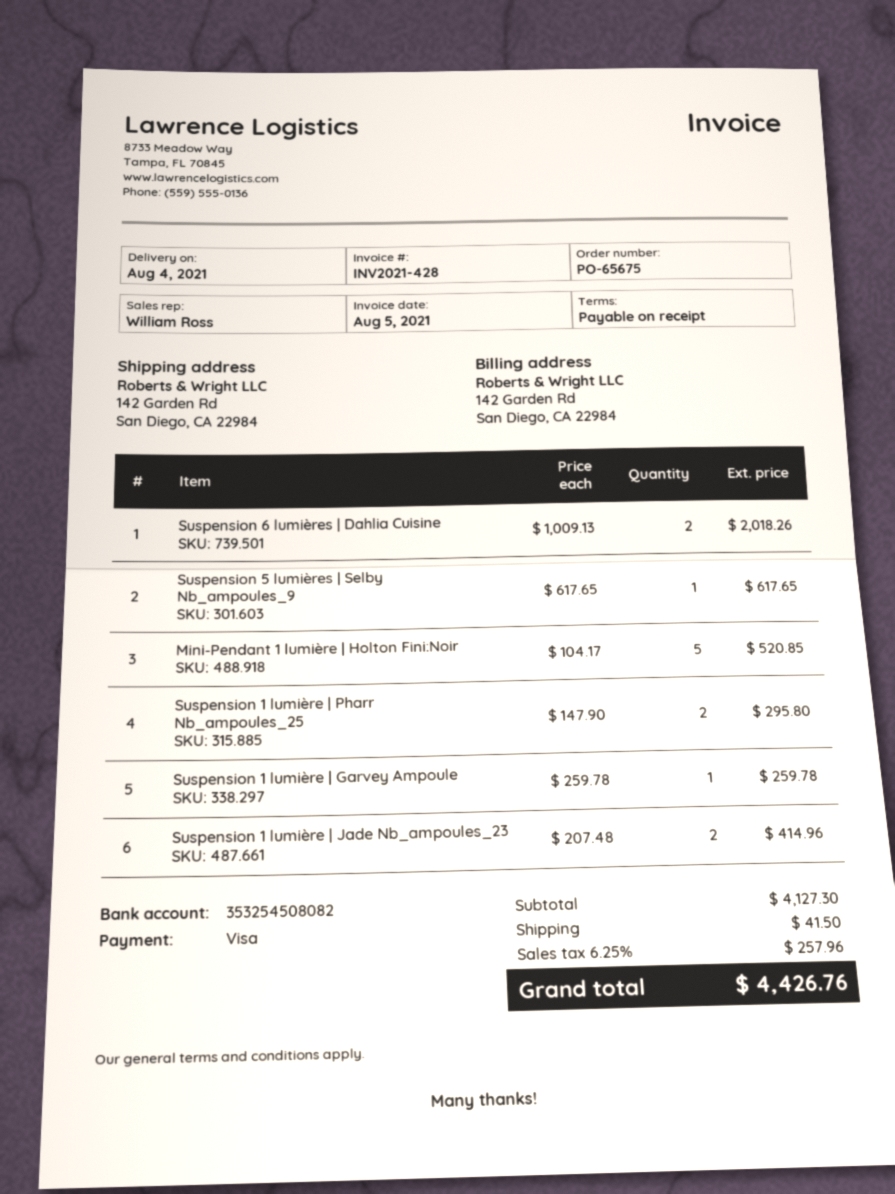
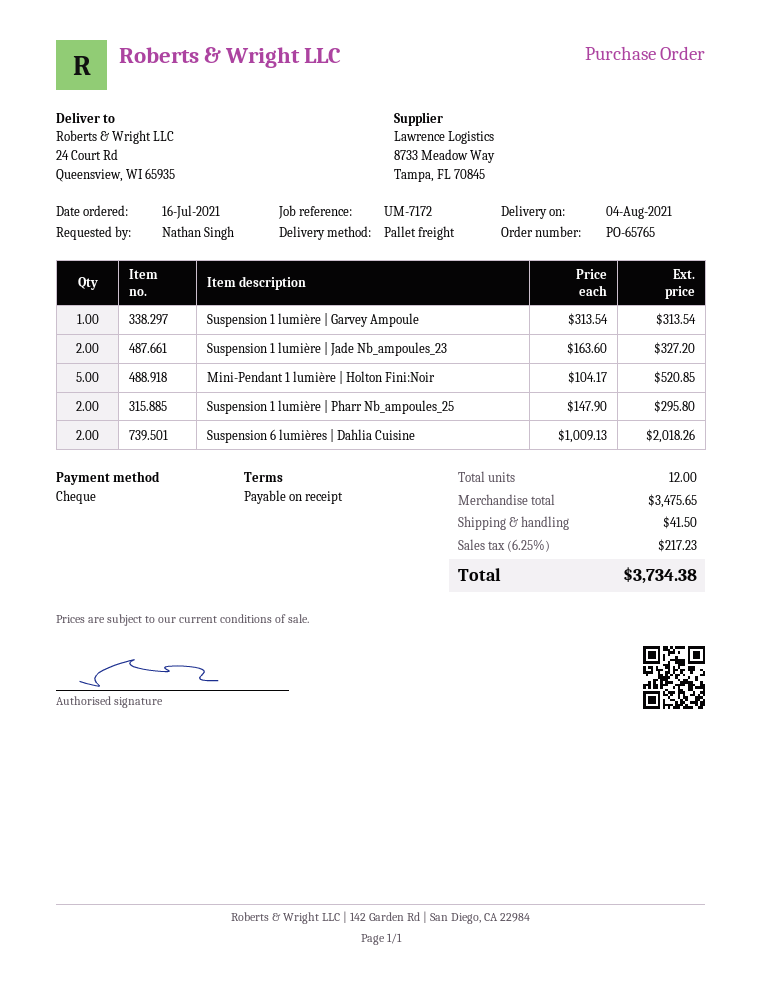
order number: PO-65675 -> PO-65765
payment method: Visa -> cheque
ship to: 142 Garden Rd, San Diego, CA 22984 -> 24 Court Rd, Queensview, WI 65935
Suspension 5 lumières | Selby Nb_ampoules_9: 1 x 617.65 = 617.65 -> none
Suspension 1 lumière | Garvey Ampoule: 1 x 259.78 = 259.78 -> 1 x 313.54 = 313.54
Suspension 1 lumière | Jade Nb_ampoules_23: 2 x 207.48 = 414.96 -> 2 x 163.60 = 327.20
subtotal: 4127.30 -> 3475.65
tax: 6.25% = 257.96 -> 6.25% = 217.23
total: 4426.76 -> 3734.38

